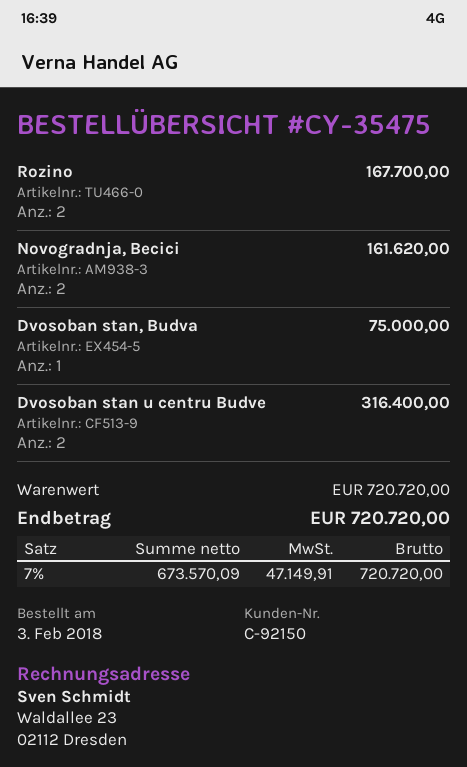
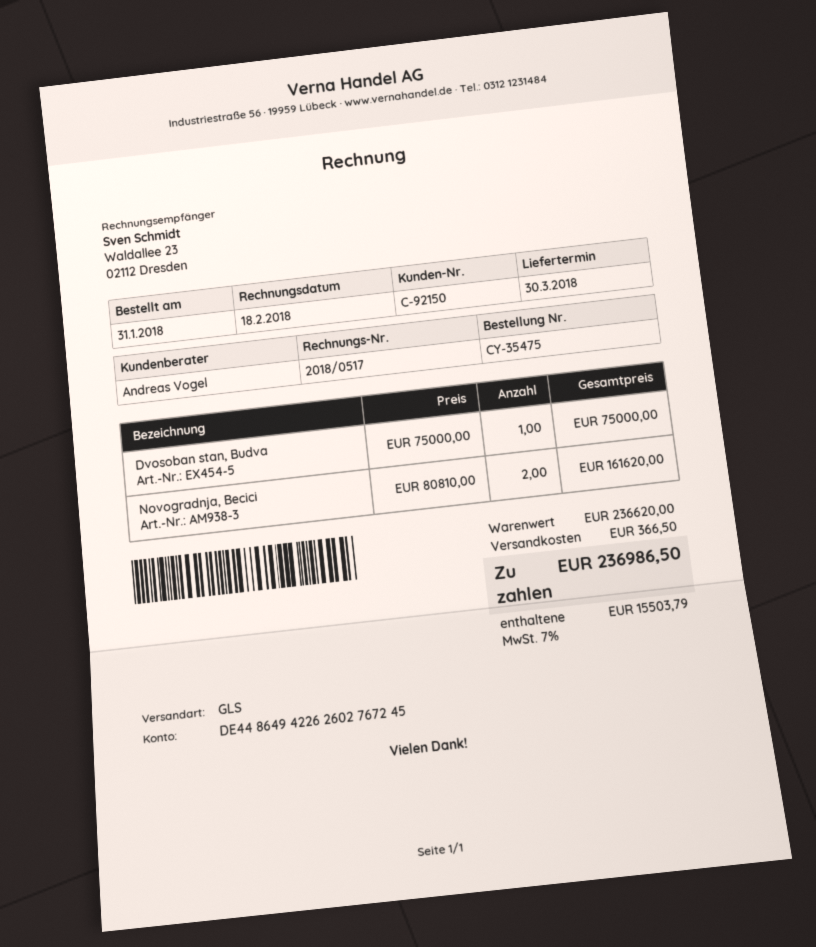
order date: 2018-02-03 -> 2018-01-31
Rozino: 2 for 167700.00 -> none
Dvosoban stan u centru Budve: 2 for 316400.00 -> none
subtotal: 720720.00 -> 236620.00
shipping: none -> 366.50
tax: 7% = 47149.91 -> 7% = 15503.79
total: 720720.00 -> 236986.50

